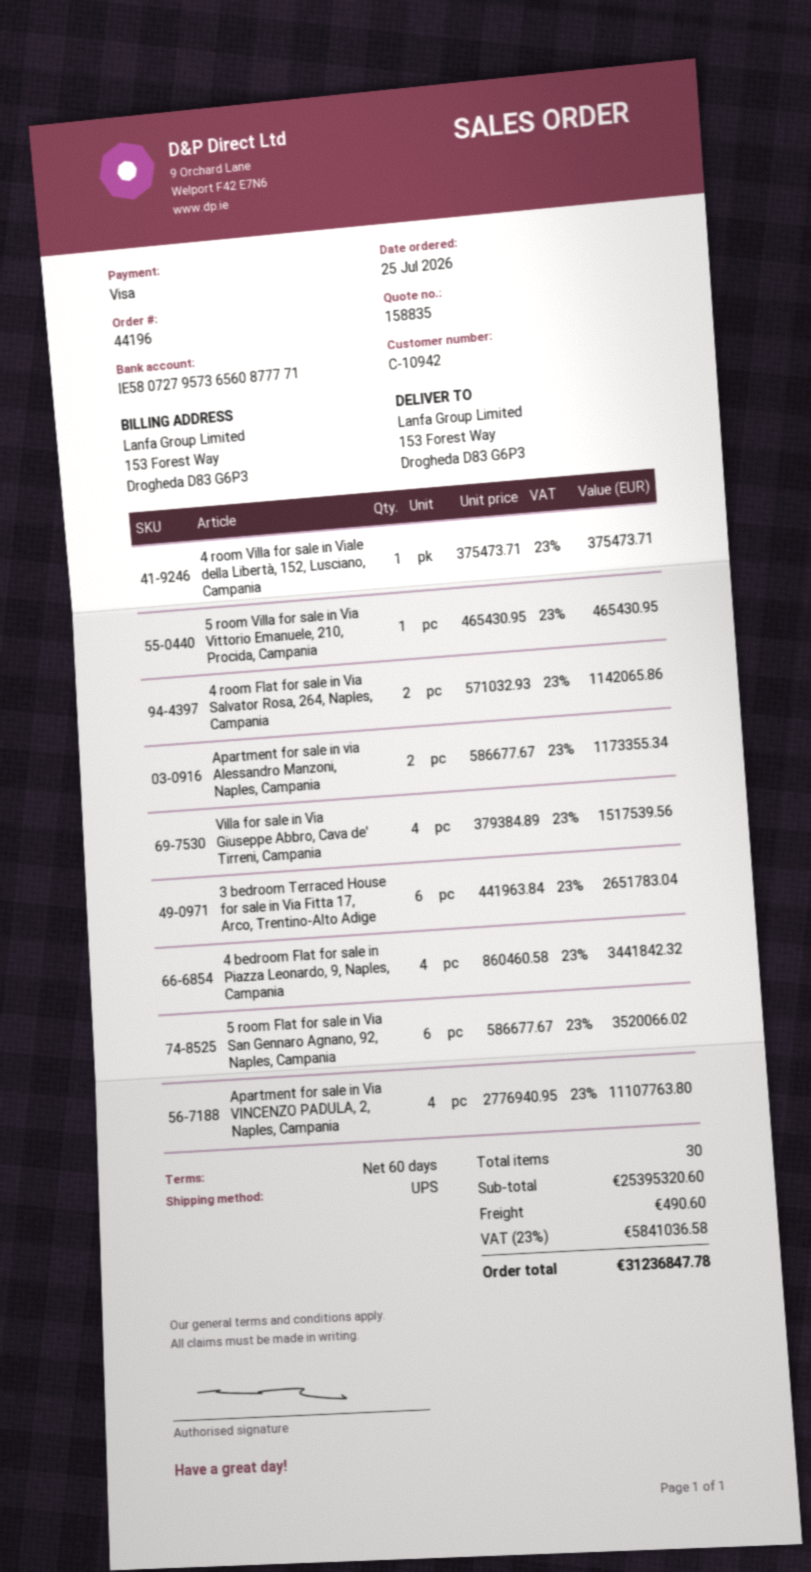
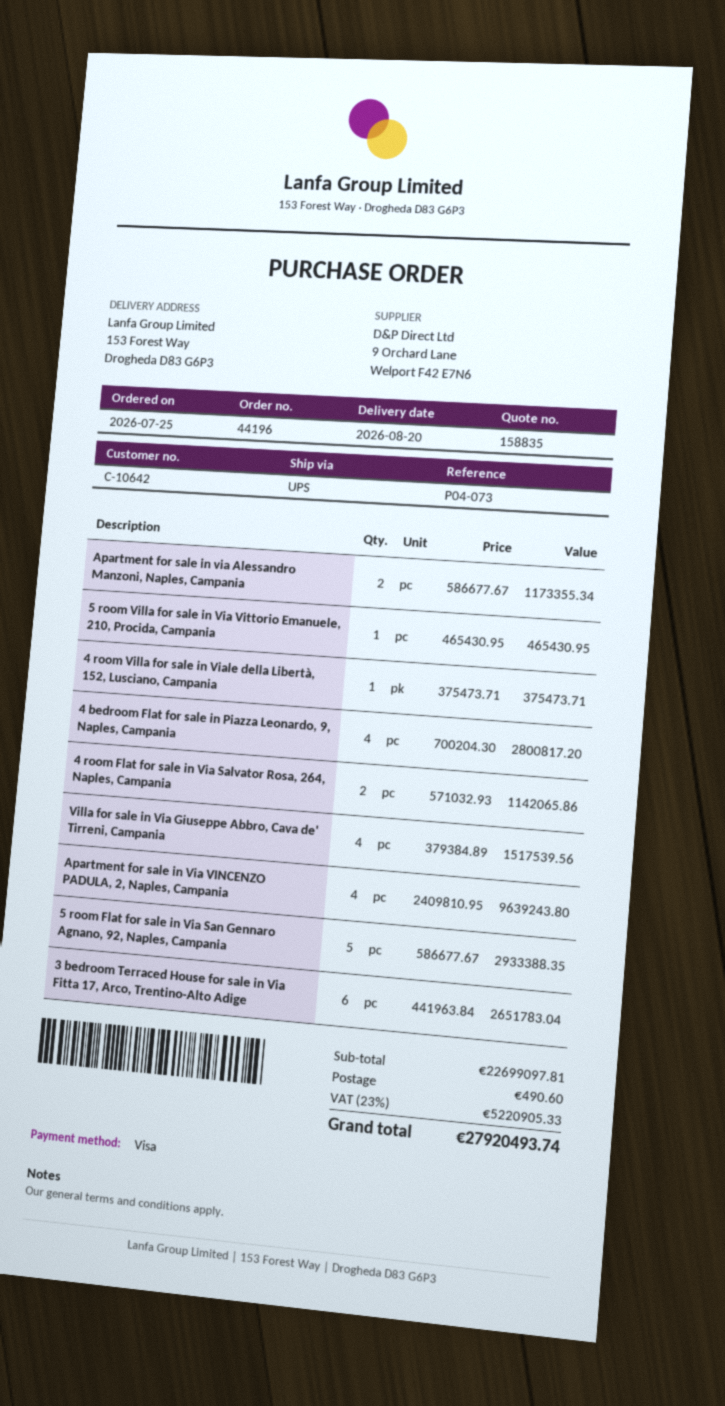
customer number: C-10942 -> C-10642
4 bedroom Flat for sale in Piazza Leonardo, 9, Naples, Campania: 4 x 860460.58 = 3441842.32 -> 4 x 700204.30 = 2800817.20
5 room Flat for sale in Via San Gennaro Agnano, 92, Naples, Campania: 6 x 586677.67 = 3520066.02 -> 5 x 586677.67 = 2933388.35
Apartment for sale in Via VINCENZO PADULA, 2, Naples, Campania: 4 x 2776940.95 = 11107763.80 -> 4 x 2409810.95 = 9639243.80
subtotal: 25395320.60 -> 22699097.81
tax: 23% = 5841036.58 -> 23% = 5220905.33
total: 31236847.78 -> 27920493.74

